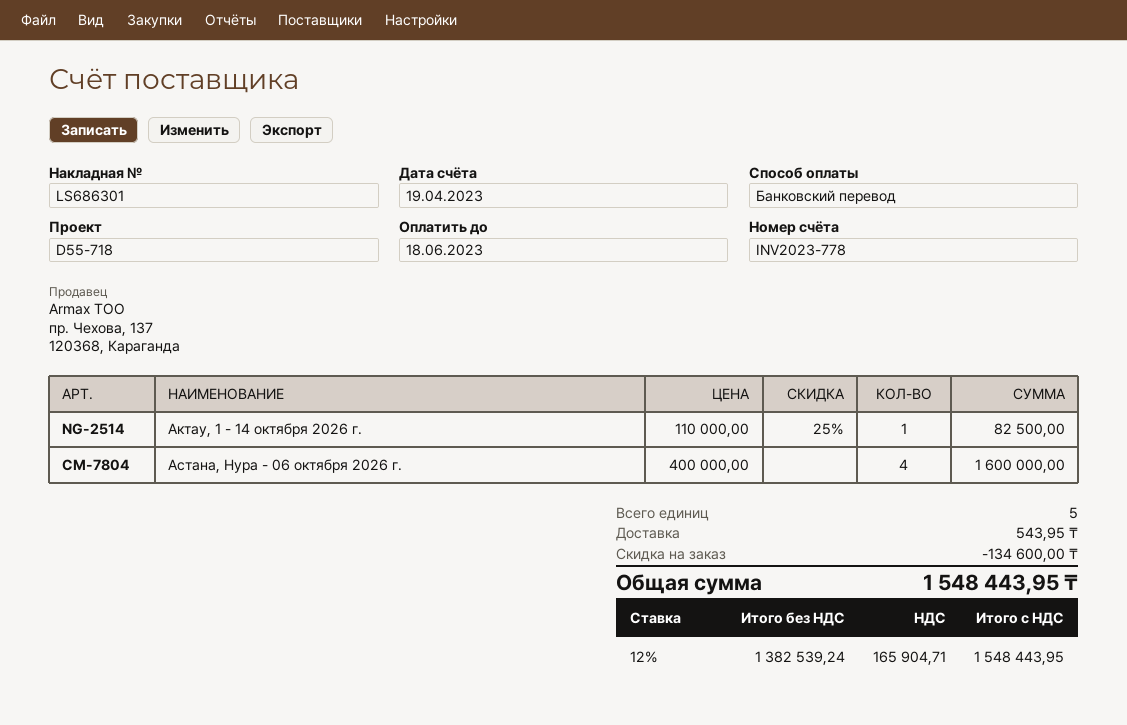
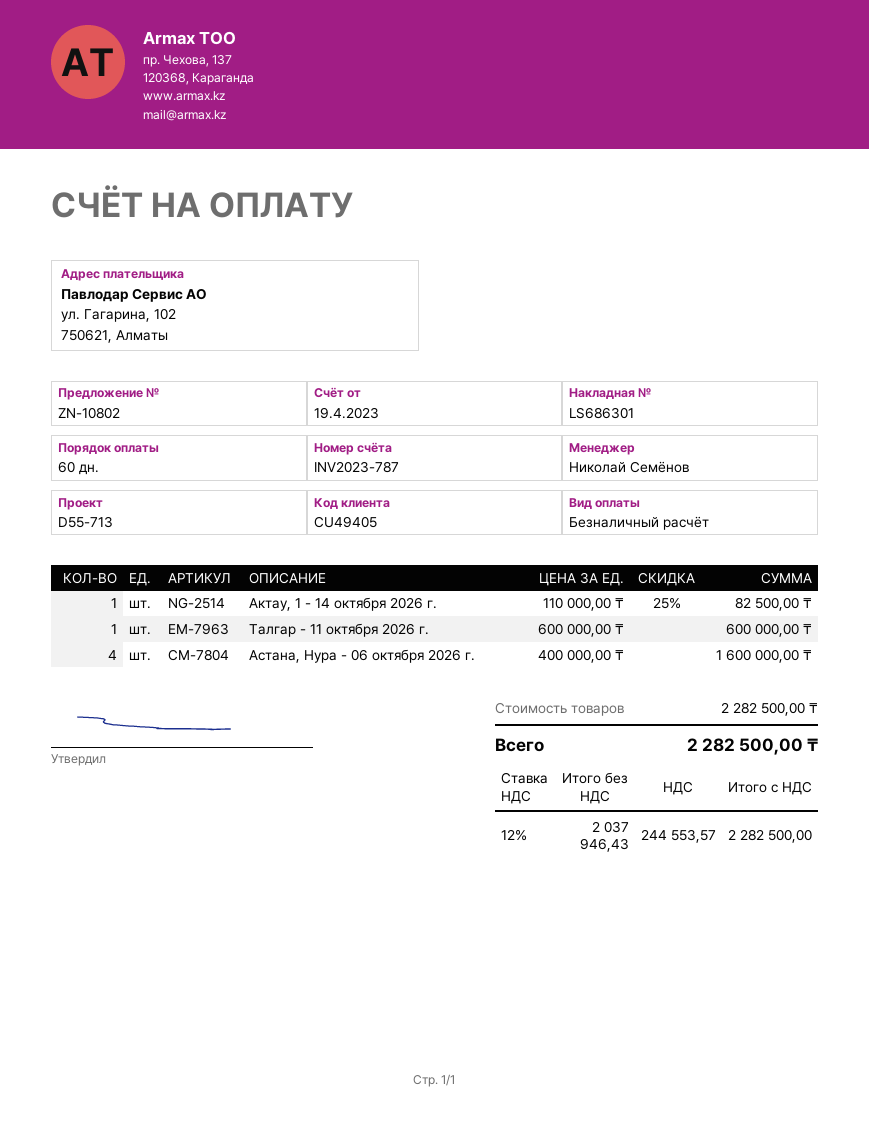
invoice number: INV2023-778 -> INV2023-787
reference: D55-718 -> D55-713
Талгар - 11 октября 2026 г.: none -> 1 x 600000.00 = 600000.00
discount: 134600.00 -> none
shipping: 543.95 -> none
net: 1382539.24 -> 2037946.43
tax: 12% = 165904.71 -> 12% = 244553.57
total: 1548443.95 -> 2282500.00

